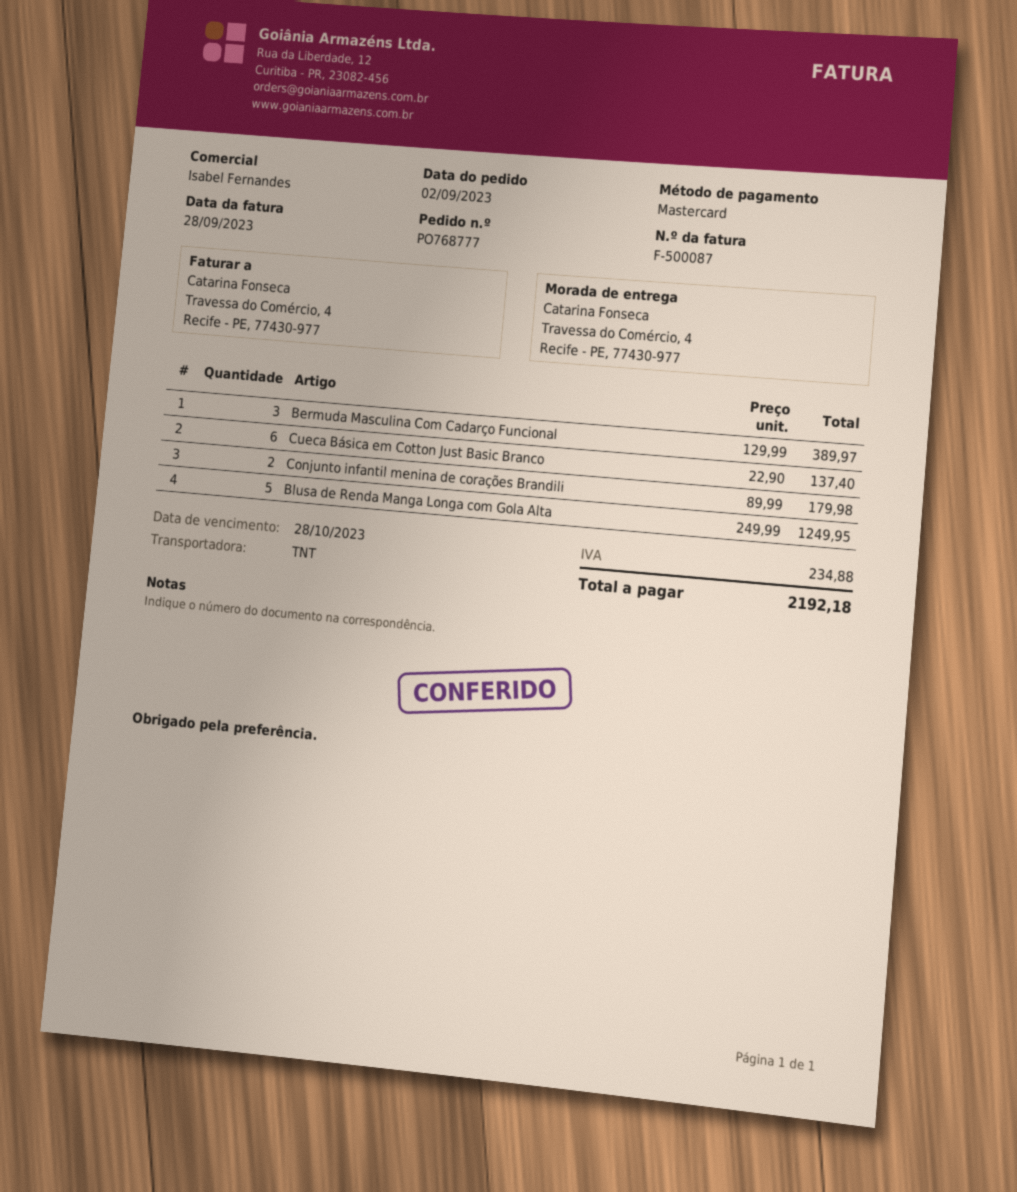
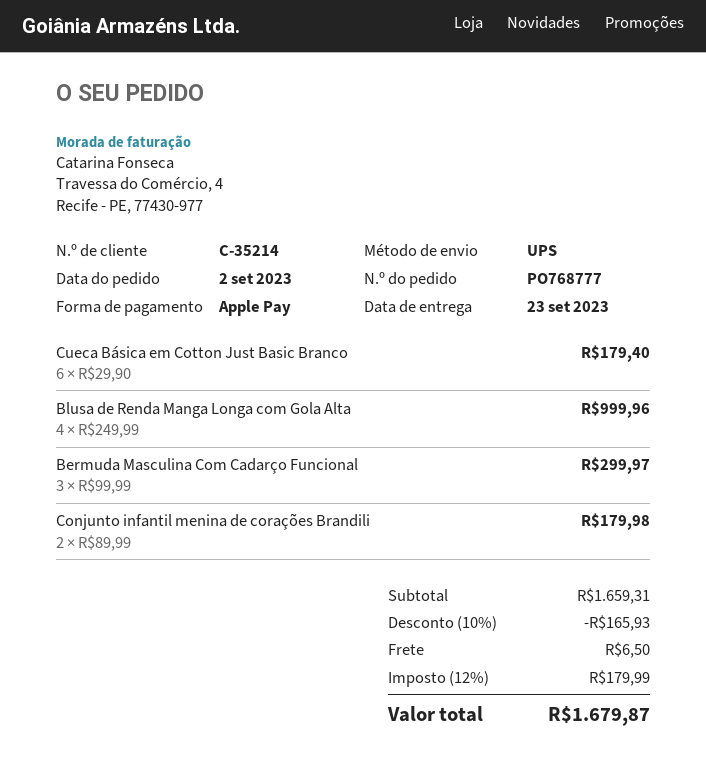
payment method: Mastercard -> Apple Pay
shipping method: TNT -> UPS
Bermuda Masculina Com Cadarço Funcional: 3 x 129.99 = 389.97 -> 3 x 99.99 = 299.97
Cueca Básica em Cotton Just Basic Branco: 6 x 22.90 = 137.40 -> 6 x 29.90 = 179.40
Blusa de Renda Manga Longa com Gola Alta: 5 x 249.99 = 1249.95 -> 4 x 249.99 = 999.96
discount: none -> 10% = 165.93
shipping: none -> 6.50
tax: 234.88 -> 179.99
total: 2192.18 -> 1679.87

